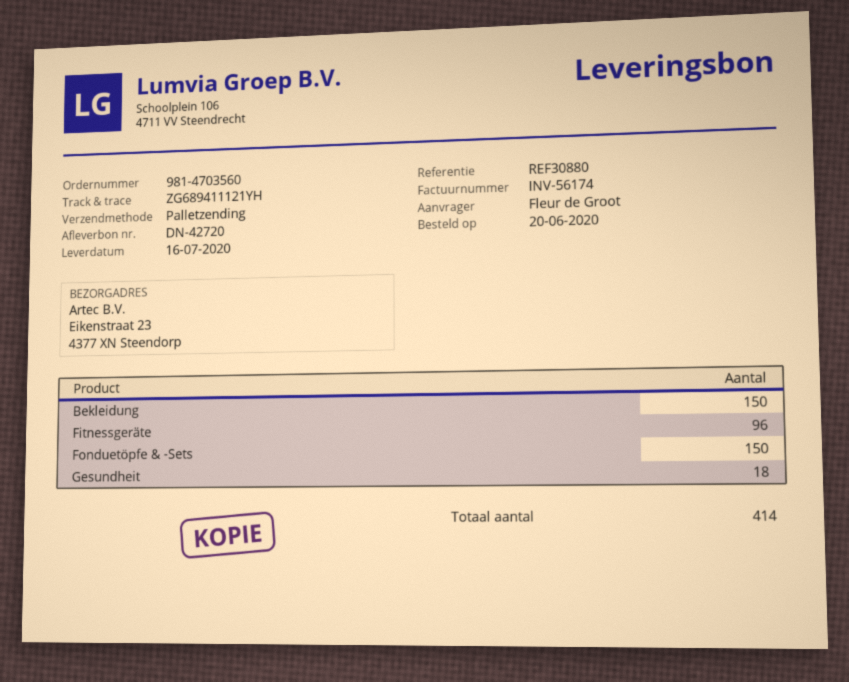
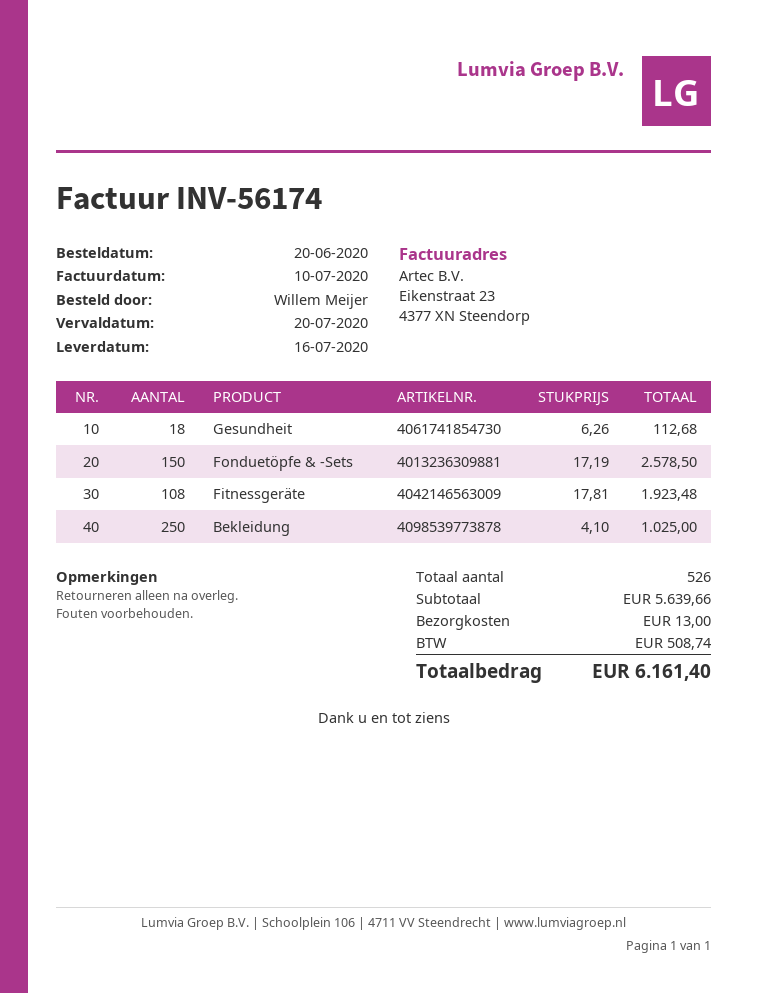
ordered by: Fleur de Groot -> Willem Meijer
Bekleidung: 150 -> 250
Fitnessgeräte: 96 -> 108
total quantity: 414 -> 526

